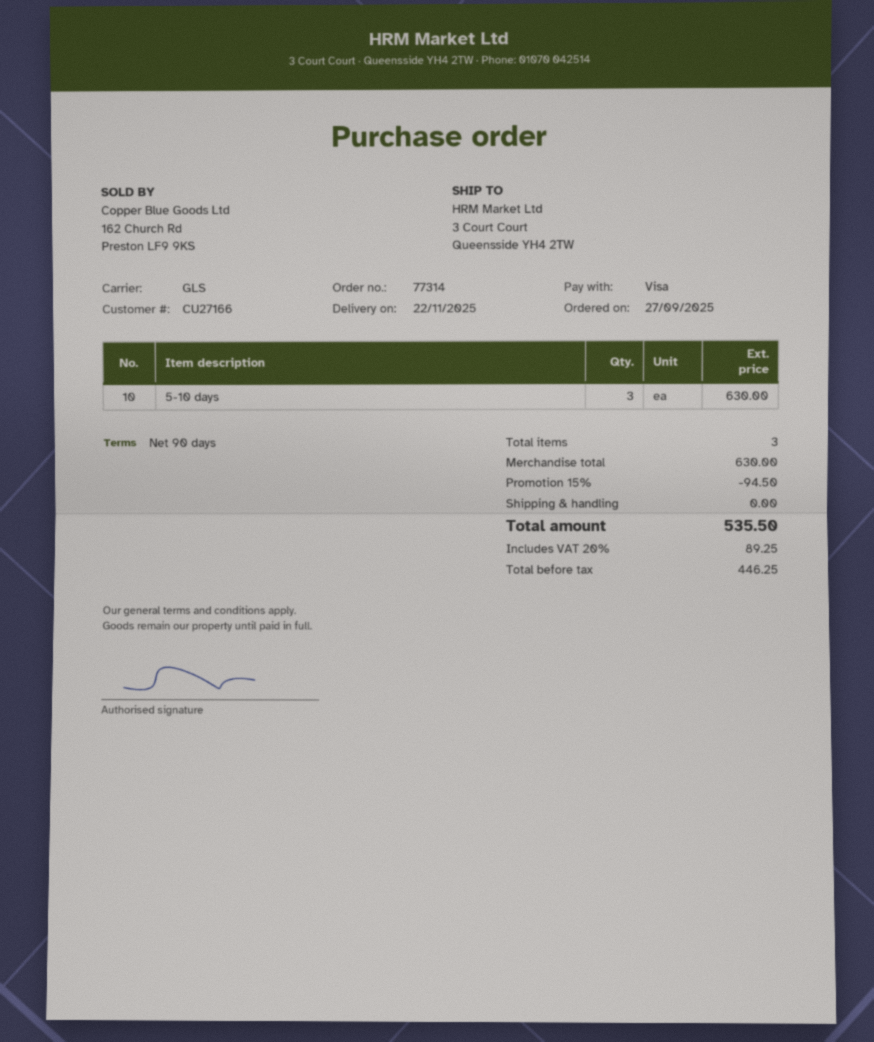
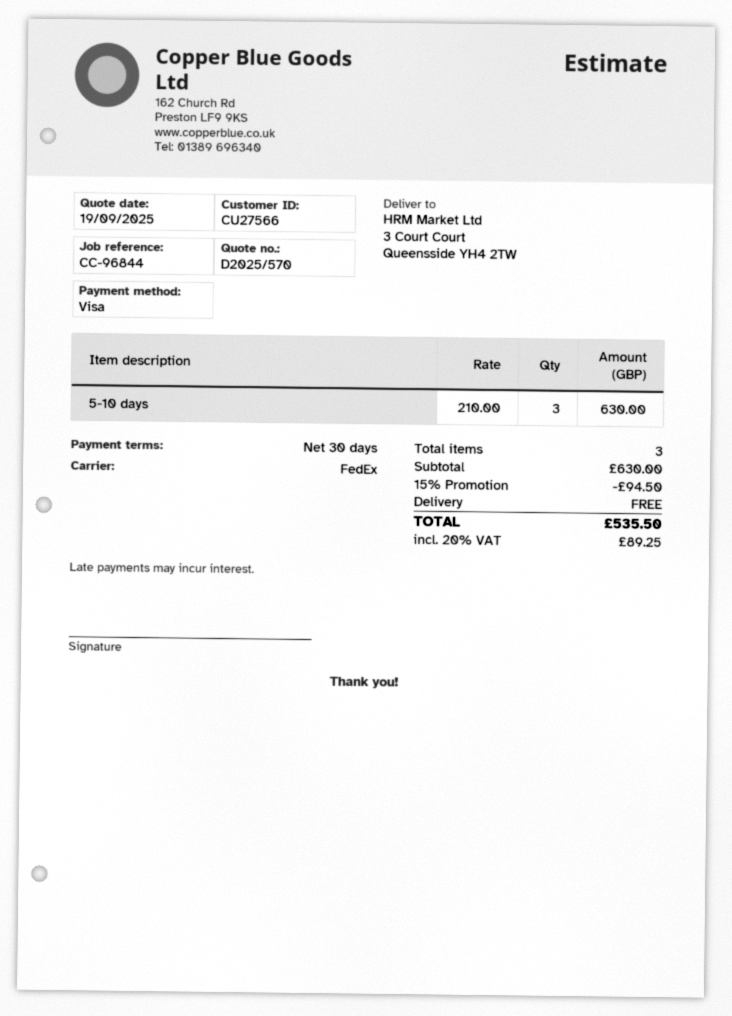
payment terms: 90 days -> 30 days
customer number: CU27166 -> CU27566
shipping method: GLS -> FedEx

